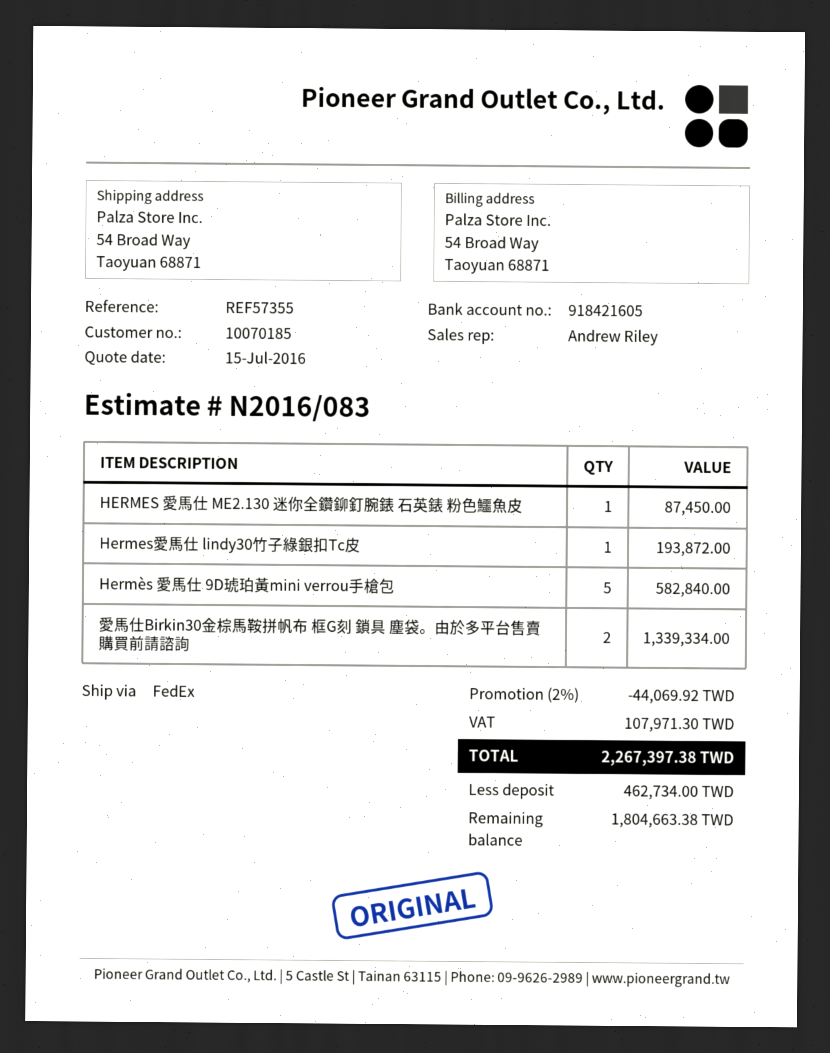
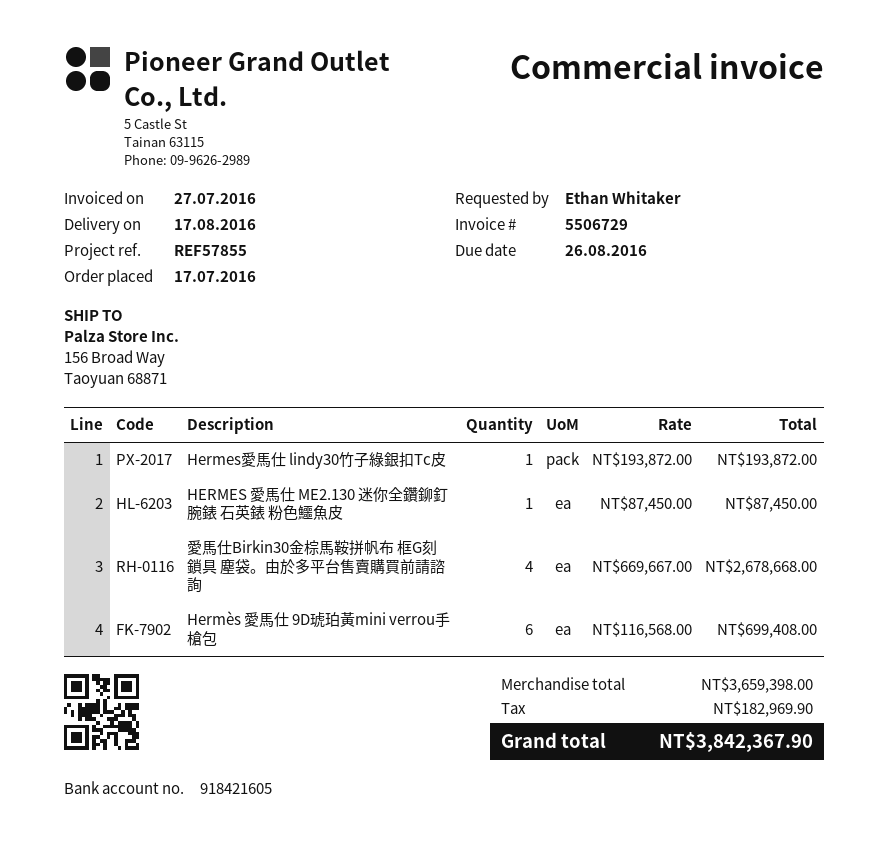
reference: REF57355 -> REF57855
ship to: 54 Broad Way, Taoyuan 68871 -> 156 Broad Way, Taoyuan 68871
Hermès 愛馬仕 9D琥珀黃mini verrou手槍包: 5 for 582840.00 -> 6 for 699408.00
愛馬仕Birkin30金棕馬鞍拼帆布 框G刻 鎖具 塵袋。由於多平台售賣購買前請諮詢: 2 for 1339334.00 -> 4 for 2678668.00
discount: 2% = 44069.92 -> none
tax: 107971.30 -> 182969.90
total: 2267397.38 -> 3842367.90

